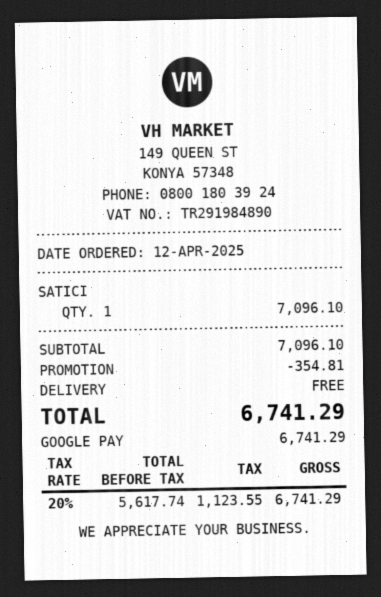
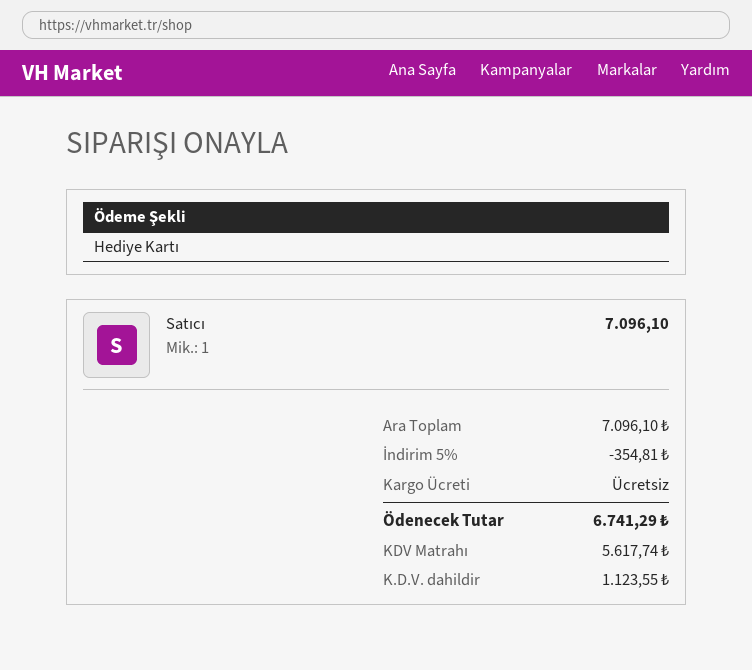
payment method: Google Pay -> gift card

